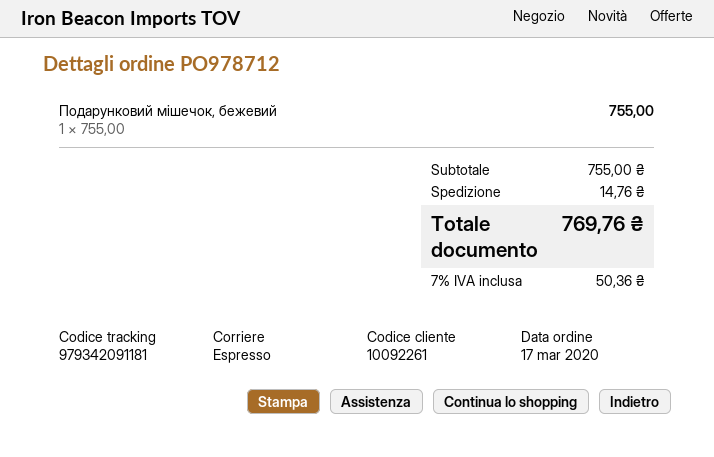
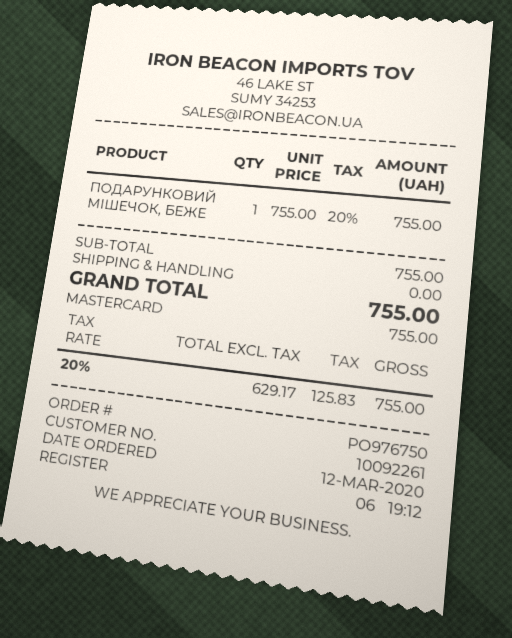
order number: PO978712 -> PO976750
order date: 2020-03-17 -> 2020-03-12
shipping: 14.76 -> 0.00
tax: 7% = 50.36 -> 20% = 125.83
total: 769.76 -> 755.00

